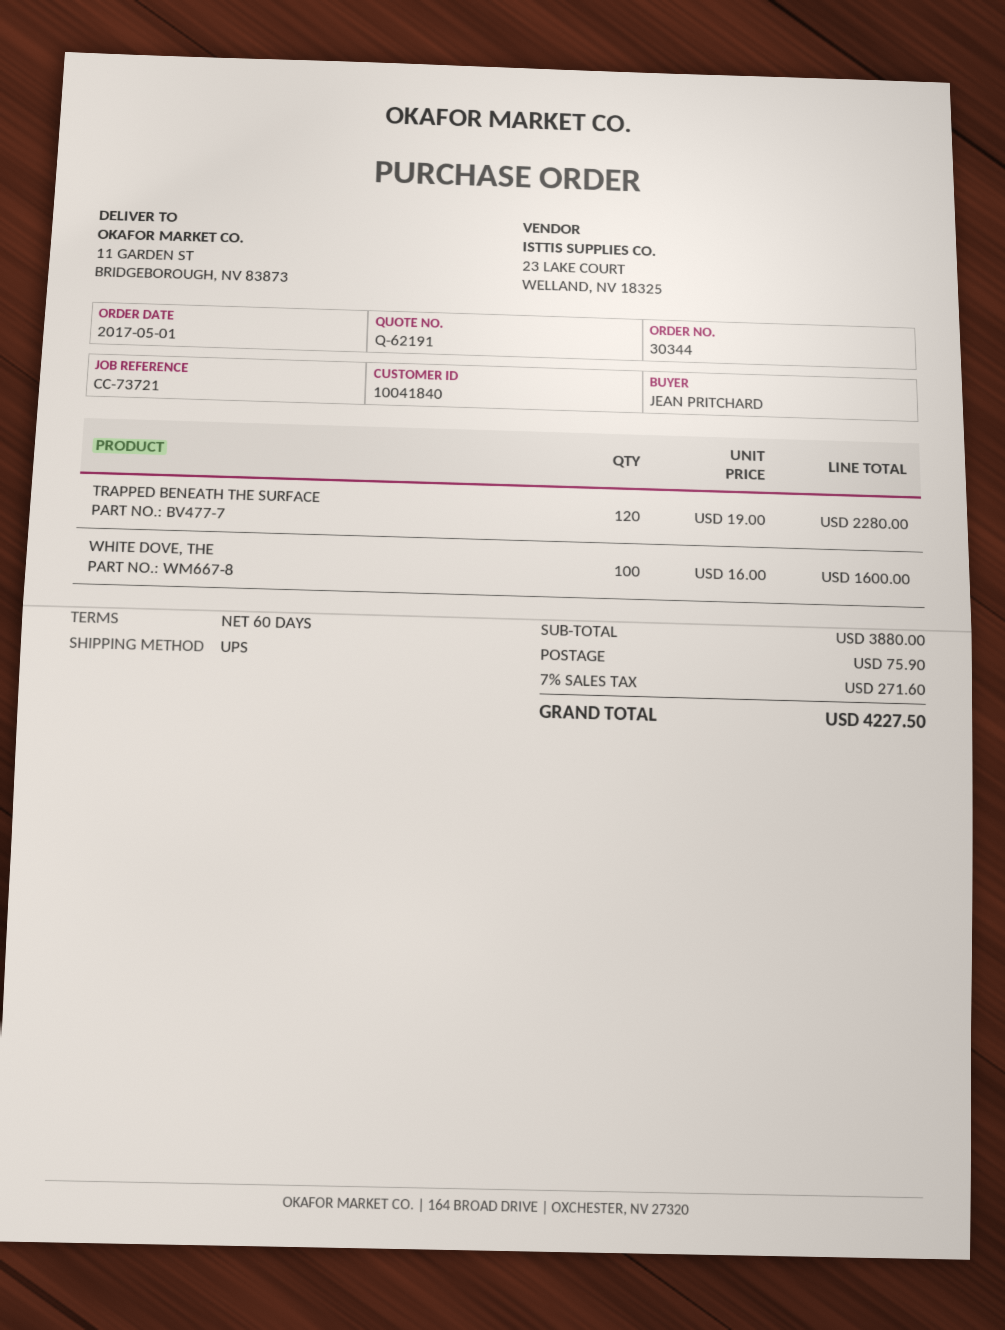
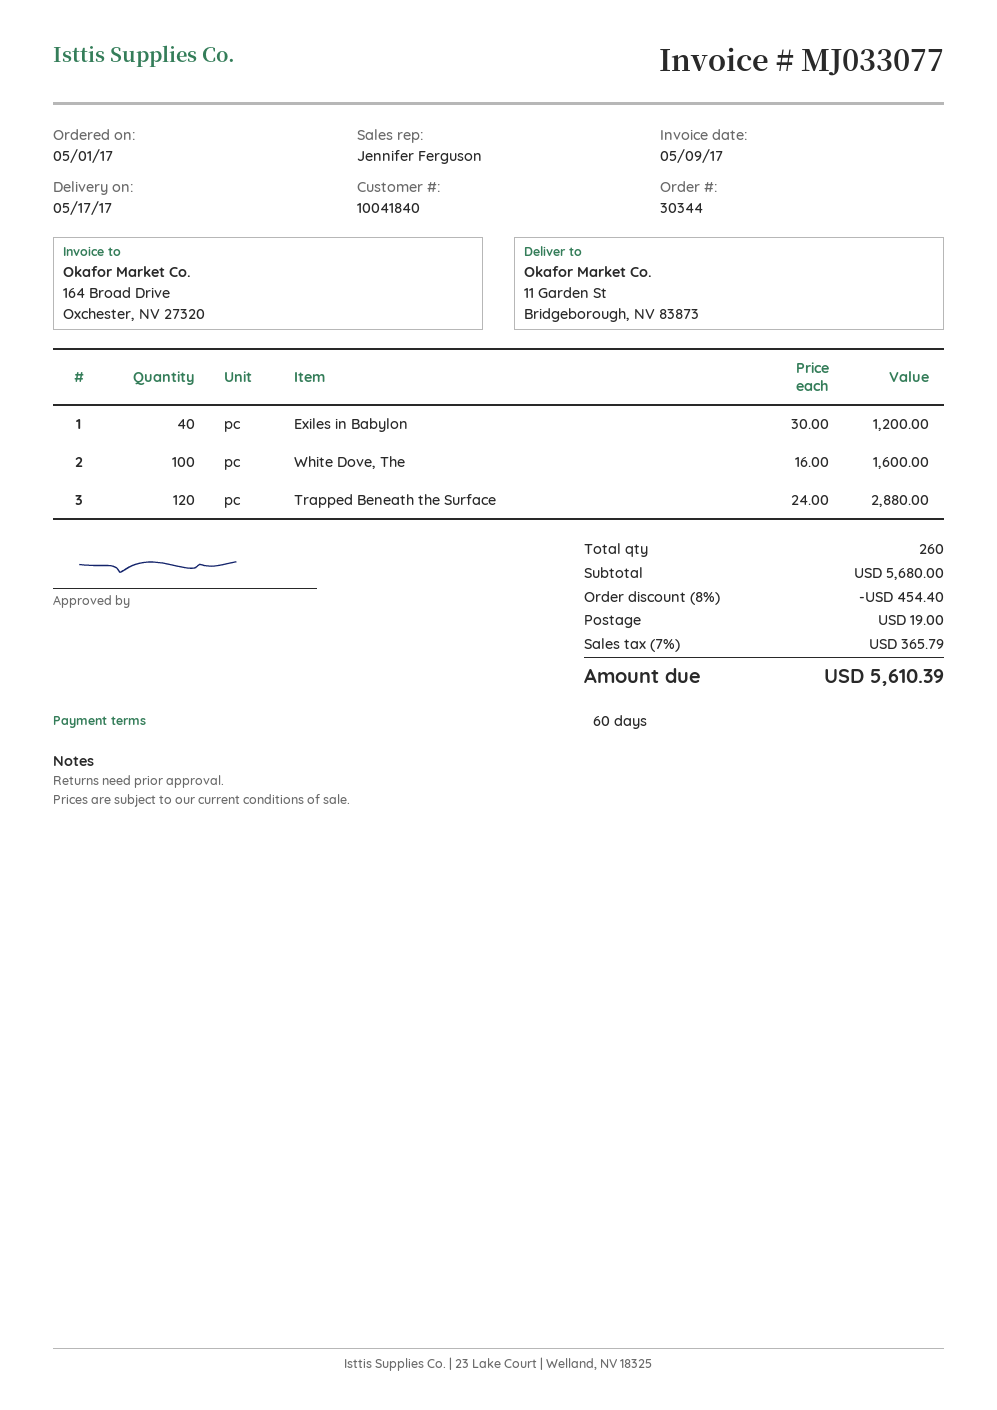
TRAPPED BENEATH THE SURFACE: 120 x 19.00 = 2280.00 -> 120 x 24.00 = 2880.00
Exiles in Babylon: none -> 40 x 30.00 = 1200.00
subtotal: 3880.00 -> 5680.00
discount: none -> 8% = 454.40
shipping: 75.90 -> 19.00
tax: 7% = 271.60 -> 7% = 365.79
total: 4227.50 -> 5610.39

